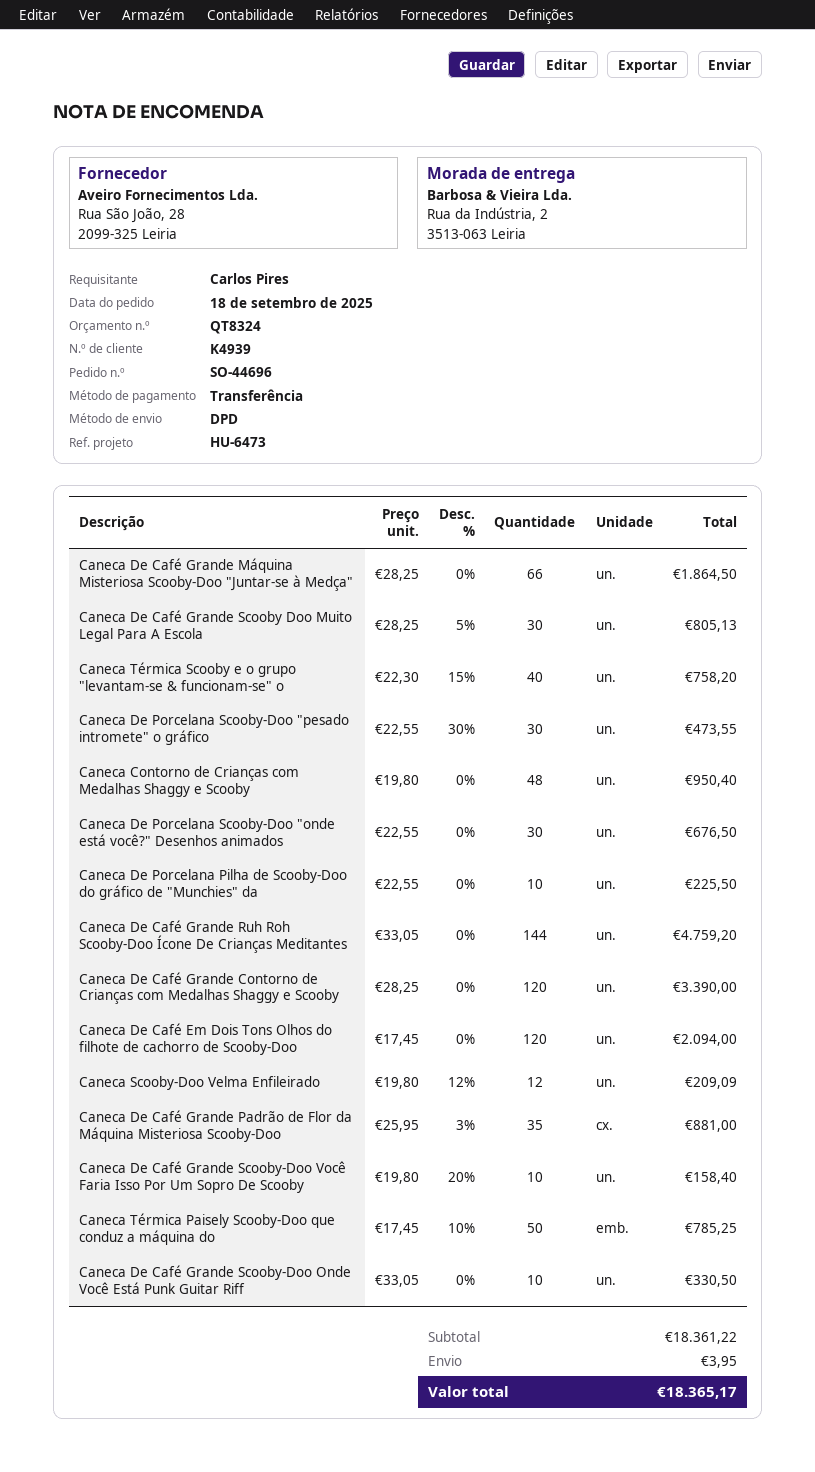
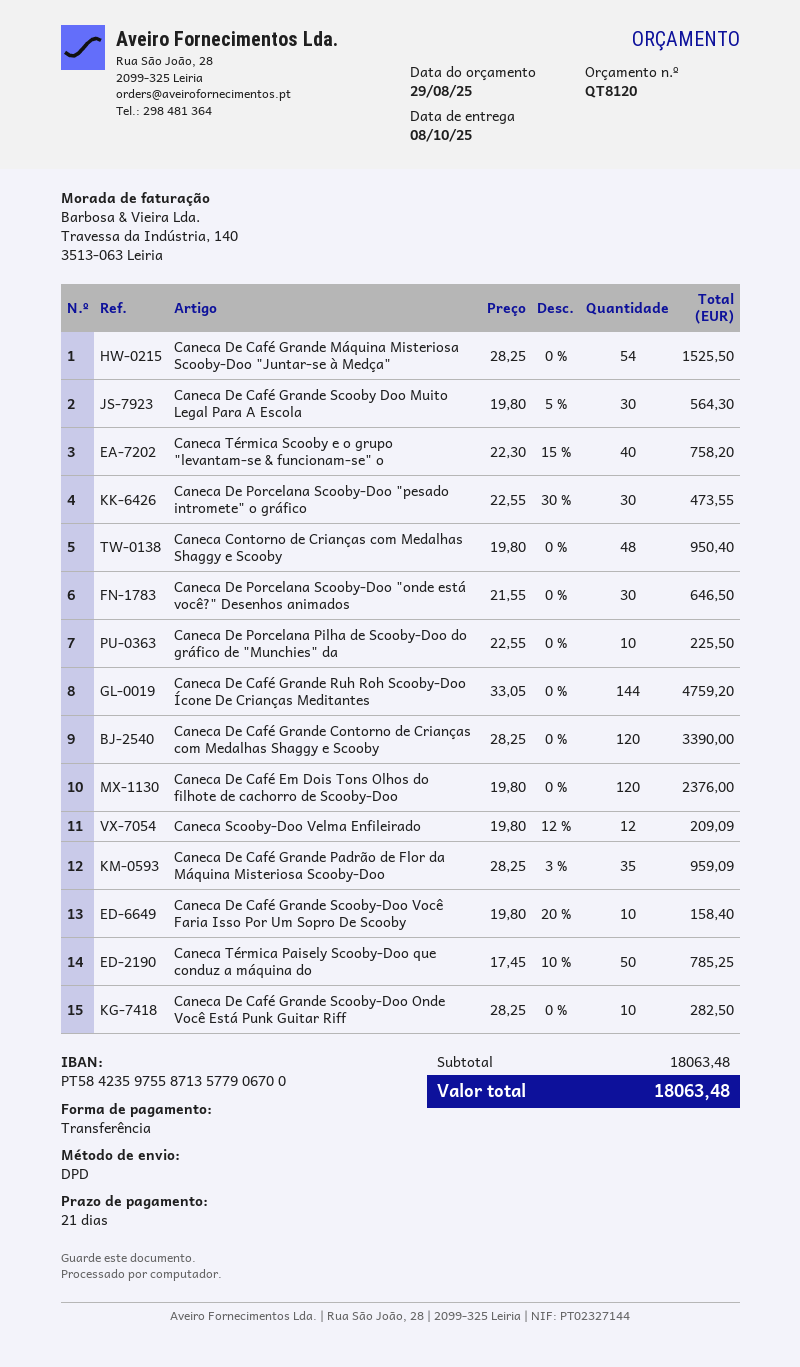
quote number: QT8324 -> QT8120
Caneca De Café Grande Máquina Misteriosa Scooby-Doo "Juntar-se à Medça": 66 x 28.25 = 1864.50 -> 54 x 28.25 = 1525.50
Caneca De Café Grande Scooby Doo Muito Legal Para A Escola: 30 x 28.25 - 5% = 805.13 -> 30 x 19.80 - 5% = 564.30
Caneca De Porcelana Scooby-Doo "onde está você?" Desenhos animados: 30 x 22.55 = 676.50 -> 30 x 21.55 = 646.50
Caneca De Café Em Dois Tons Olhos do filhote de cachorro de Scooby-Doo: 120 x 17.45 = 2094.00 -> 120 x 19.80 = 2376.00
Caneca De Café Grande Padrão de Flor da Máquina Misteriosa Scooby-Doo: 35 x 25.95 - 3% = 881.00 -> 35 x 28.25 - 3% = 959.09
Caneca De Café Grande Scooby-Doo Onde Você Está Punk Guitar Riff: 10 x 33.05 = 330.50 -> 10 x 28.25 = 282.50
subtotal: 18361.22 -> 18063.48
shipping: 3.95 -> none
total: 18365.17 -> 18063.48

